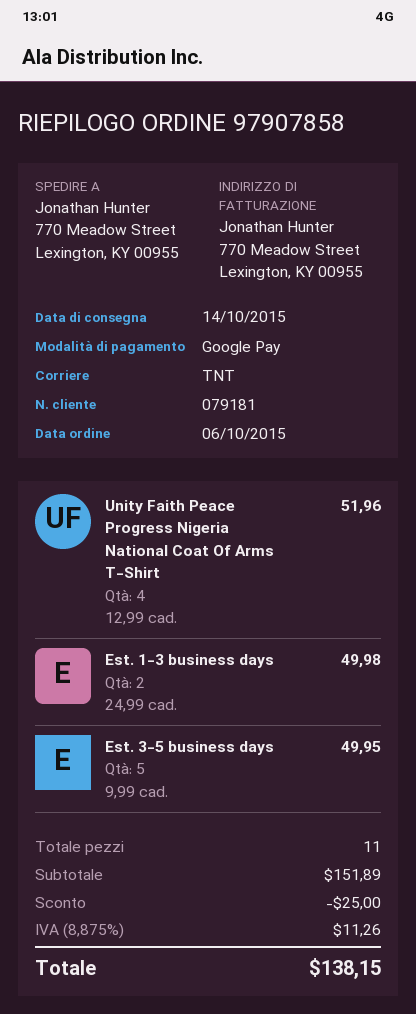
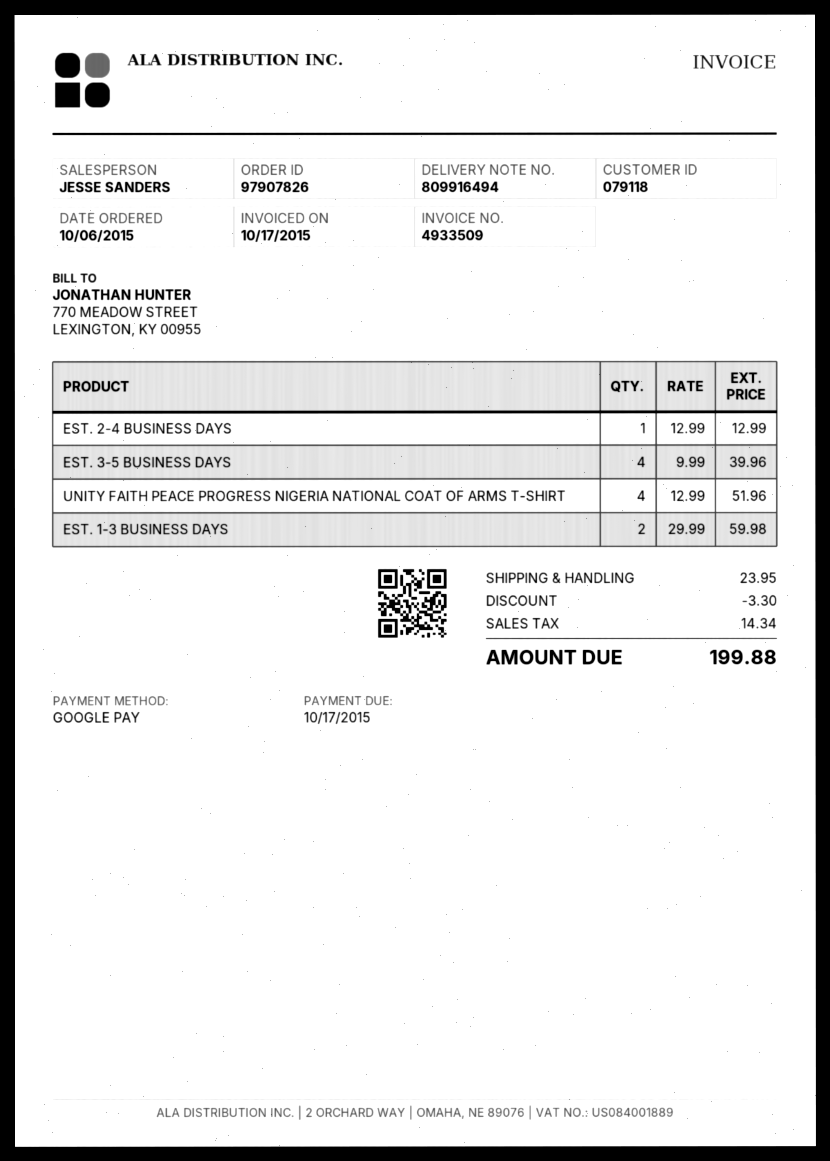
order number: 97907858 -> 97907826
customer number: 079181 -> 079118
Est. 1-3 business days: 2 x 24.99 = 49.98 -> 2 x 29.99 = 59.98
Est. 3-5 business days: 5 x 9.99 = 49.95 -> 4 x 9.99 = 39.96
EST. 2-4 BUSINESS DAYS: none -> 1 x 12.99 = 12.99
discount: 25.00 -> 3.30
shipping: none -> 23.95
tax: 11.26 -> 14.34
total: 138.15 -> 199.88

